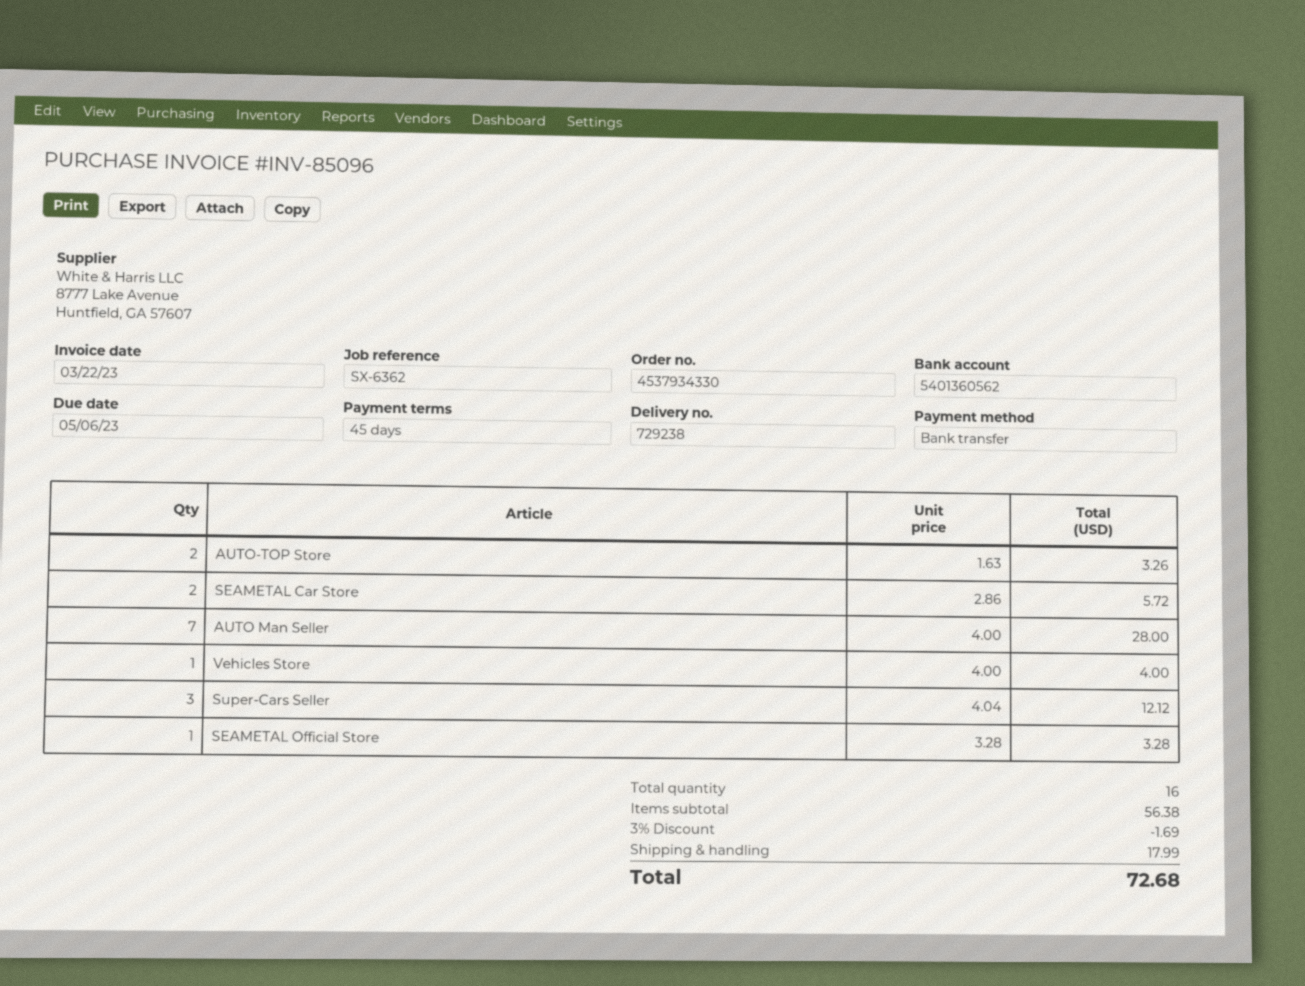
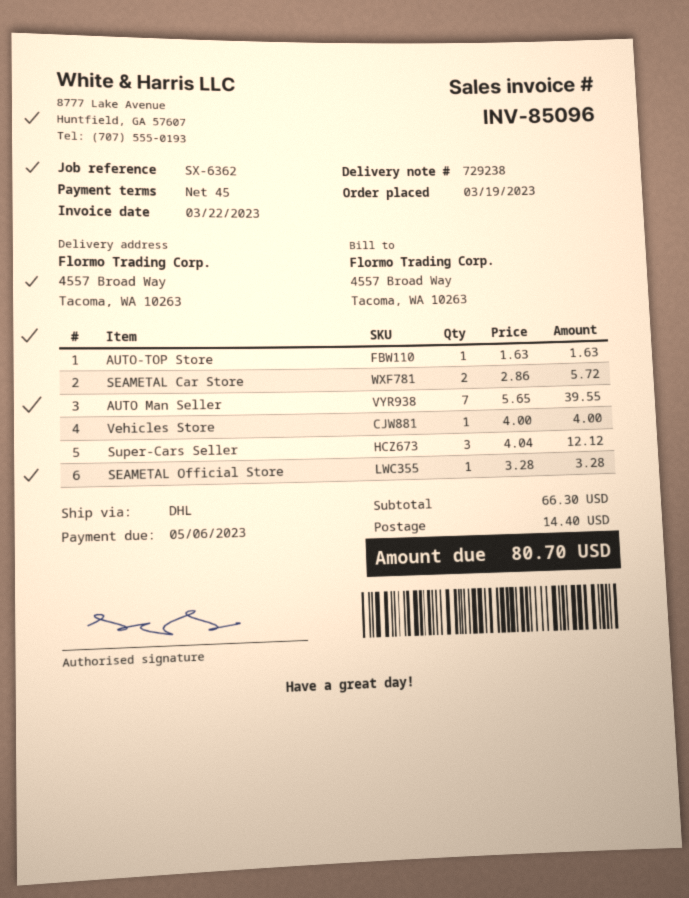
AUTO-TOP Store: 2 x 1.63 = 3.26 -> 1 x 1.63 = 1.63
AUTO Man Seller: 7 x 4.00 = 28.00 -> 7 x 5.65 = 39.55
subtotal: 56.38 -> 66.30
discount: 3% = 1.69 -> none
shipping: 17.99 -> 14.40
total: 72.68 -> 80.70

